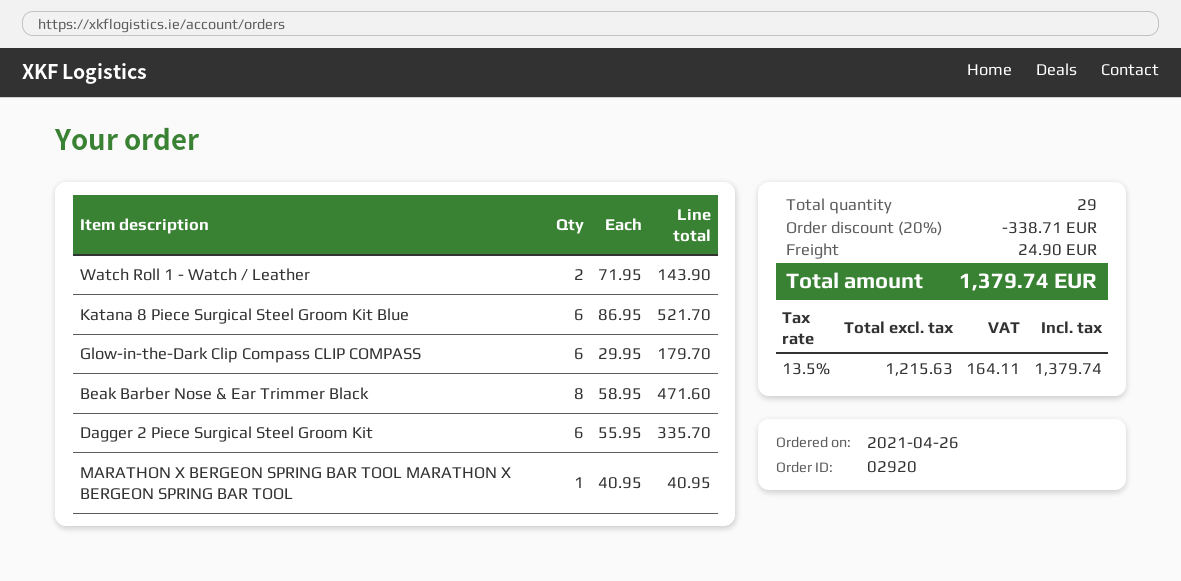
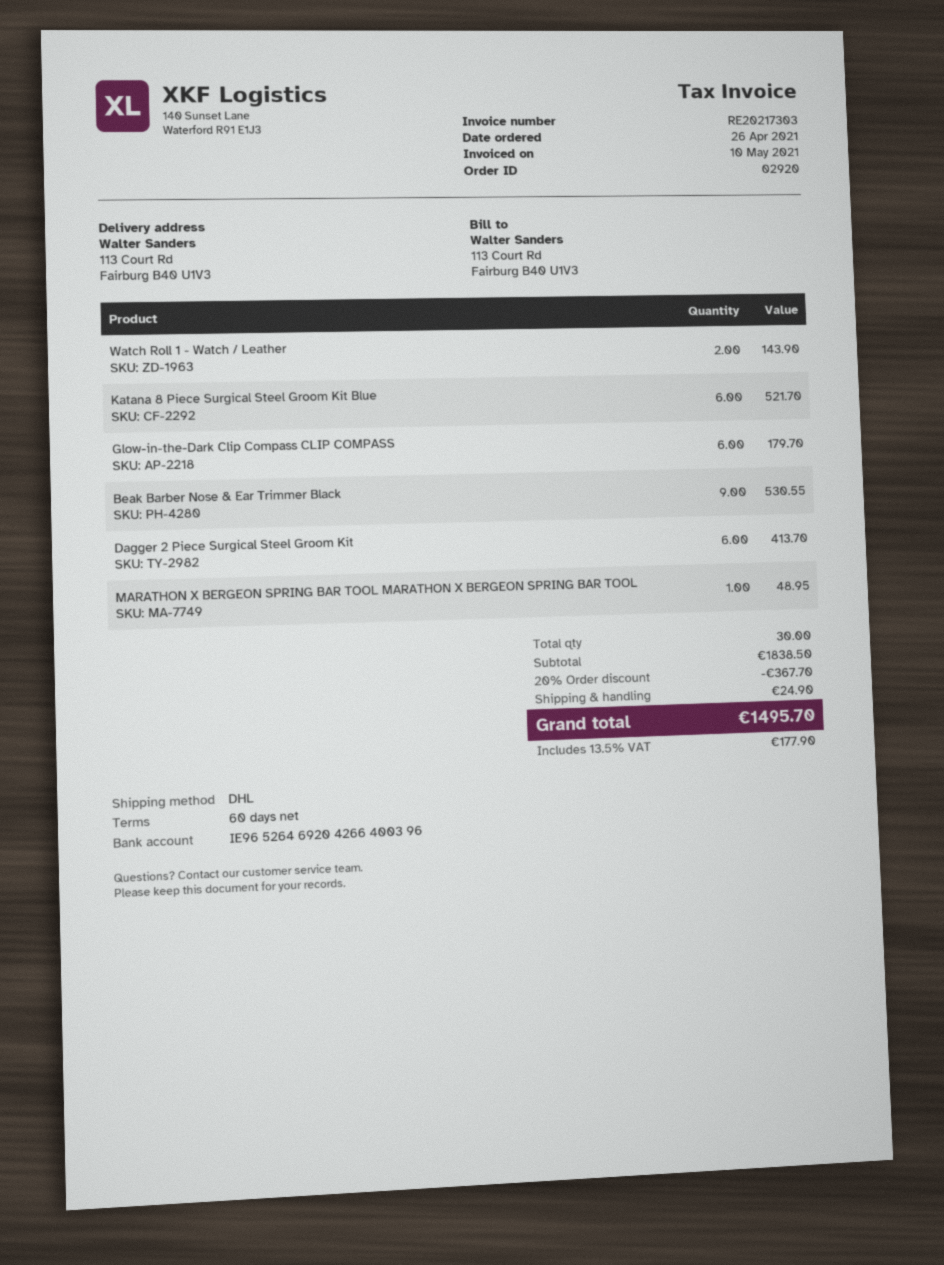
Beak Barber Nose & Ear Trimmer Black: 8 for 471.60 -> 9 for 530.55
Dagger 2 Piece Surgical Steel Groom Kit: 6 for 335.70 -> 6 for 413.70
MARATHON X BERGEON SPRING BAR TOOL MARATHON X BERGEON SPRING BAR TOOL: 1 for 40.95 -> 1 for 48.95
total quantity: 29 -> 30
discount: 20% = 338.71 -> 20% = 367.70
tax: 13.5% = 164.11 -> 13.5% = 177.90
total: 1379.74 -> 1495.70

